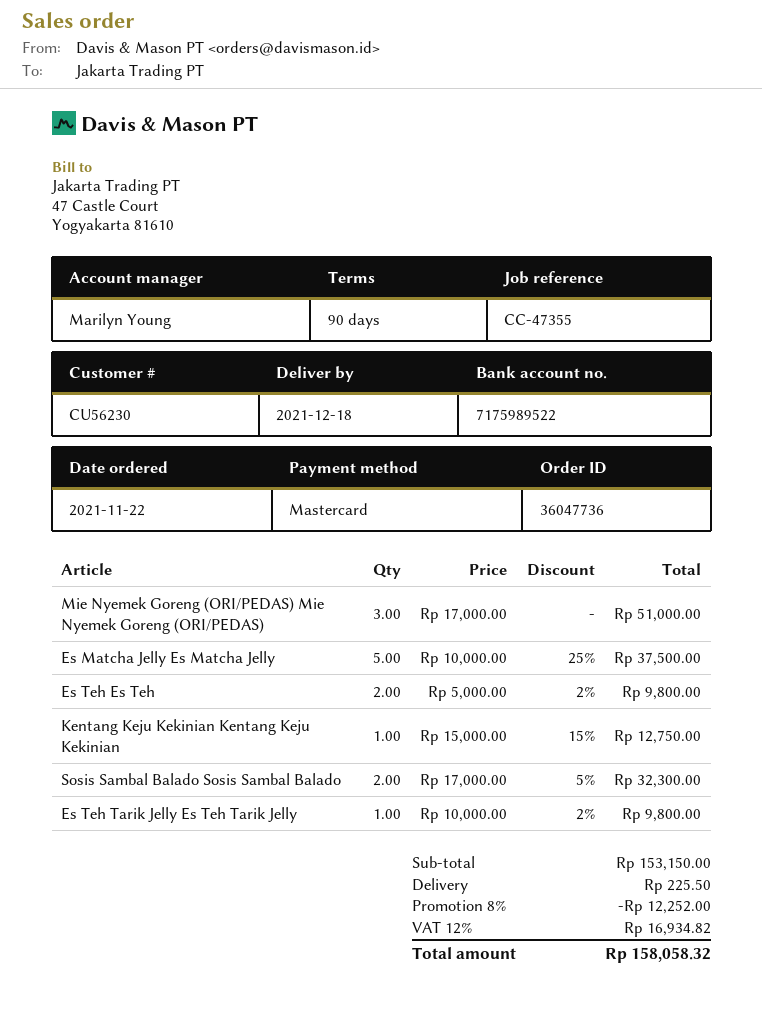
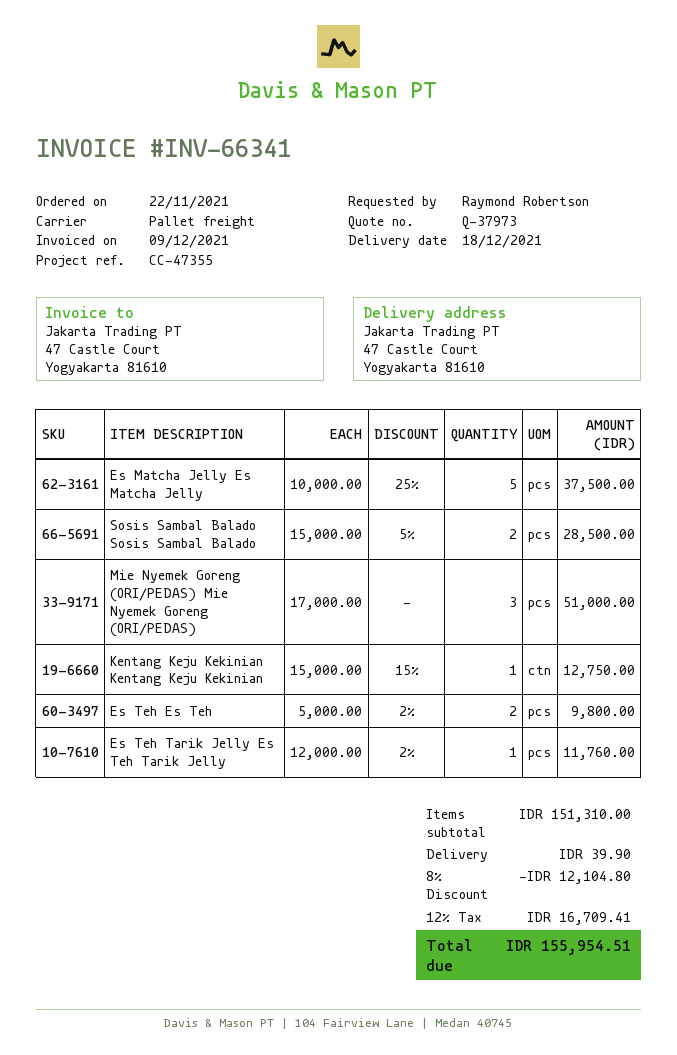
Sosis Sambal Balado Sosis Sambal Balado: 2 x 17000.00 - 5% = 32300.00 -> 2 x 15000.00 - 5% = 28500.00
Es Teh Tarik Jelly Es Teh Tarik Jelly: 1 x 10000.00 - 2% = 9800.00 -> 1 x 12000.00 - 2% = 11760.00
subtotal: 153150.00 -> 151310.00
discount: 8% = 12252.00 -> 8% = 12104.80
shipping: 225.50 -> 39.90
tax: 12% = 16934.82 -> 12% = 16709.41
total: 158058.32 -> 155954.51

